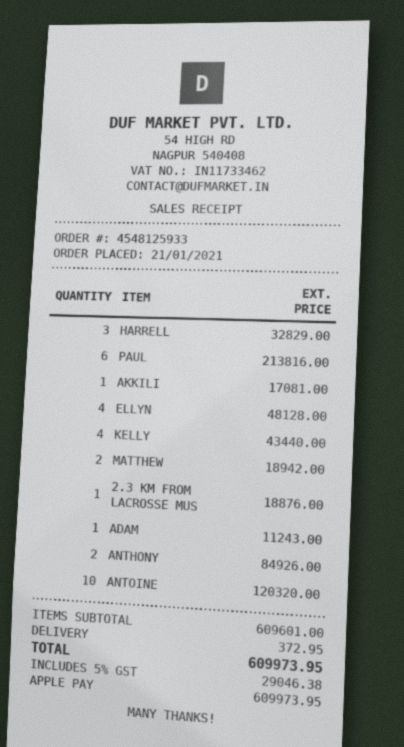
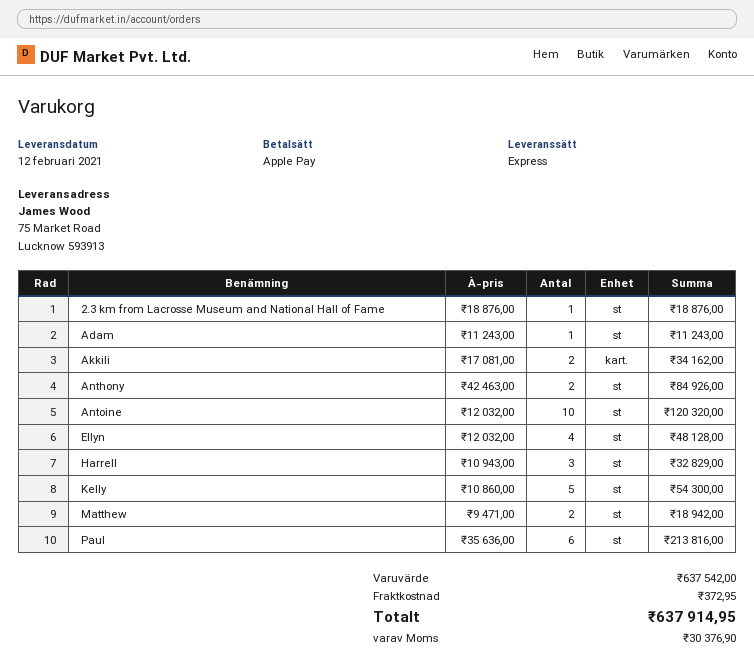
AKKILI: 1 for 17081.00 -> 2 for 34162.00
KELLY: 4 for 43440.00 -> 5 for 54300.00
subtotal: 609601.00 -> 637542.00
tax: 29046.38 -> 30376.90
total: 609973.95 -> 637914.95

